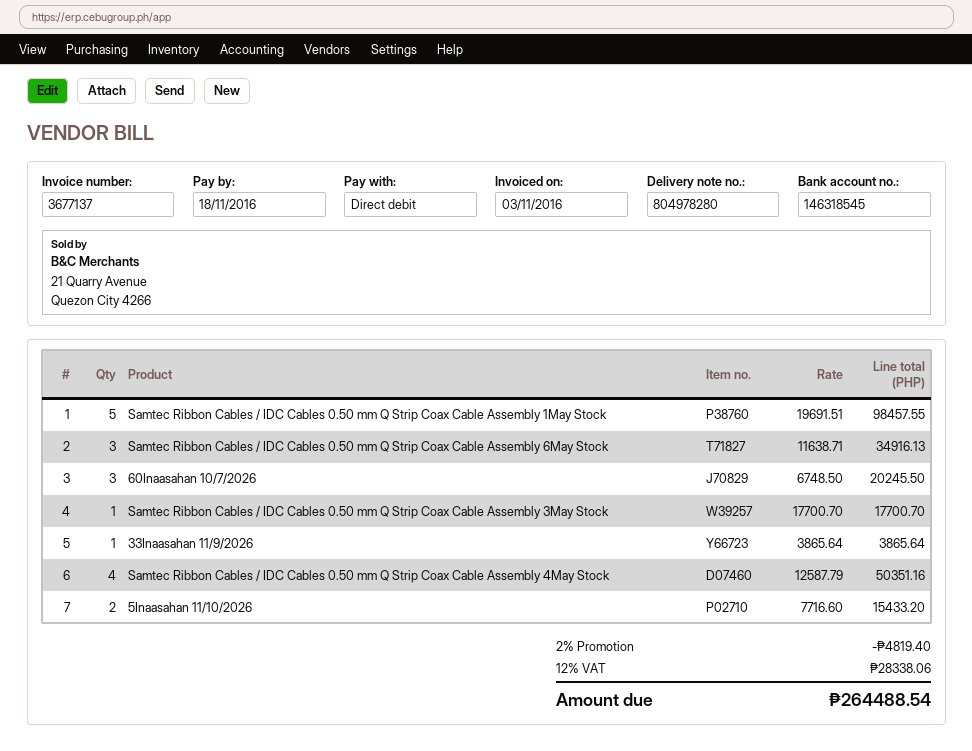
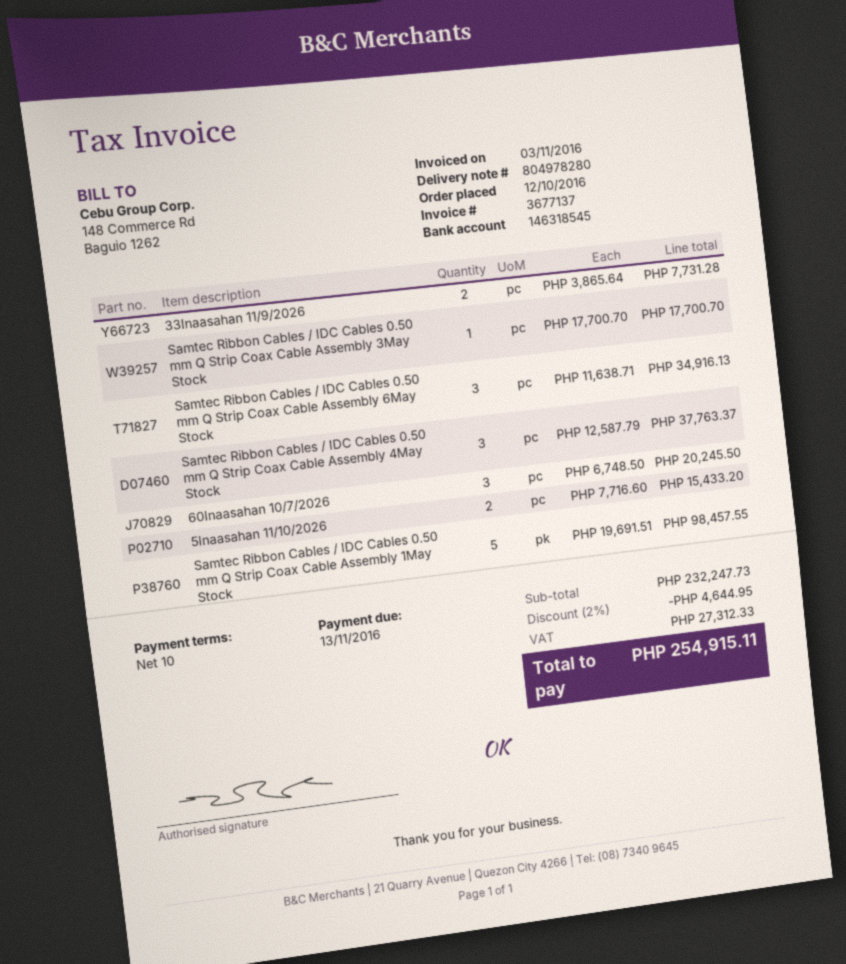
due date: 2016-11-18 -> 2016-11-13
33Inaasahan 11/9/2026: 1 x 3865.64 = 3865.64 -> 2 x 3865.64 = 7731.28
Samtec Ribbon Cables / IDC Cables 0.50 mm Q Strip Coax Cable Assembly 4May Stock: 4 x 12587.79 = 50351.16 -> 3 x 12587.79 = 37763.37
discount: 2% = 4819.40 -> 2% = 4644.95
tax: 28338.06 -> 27312.33
total: 264488.54 -> 254915.11

